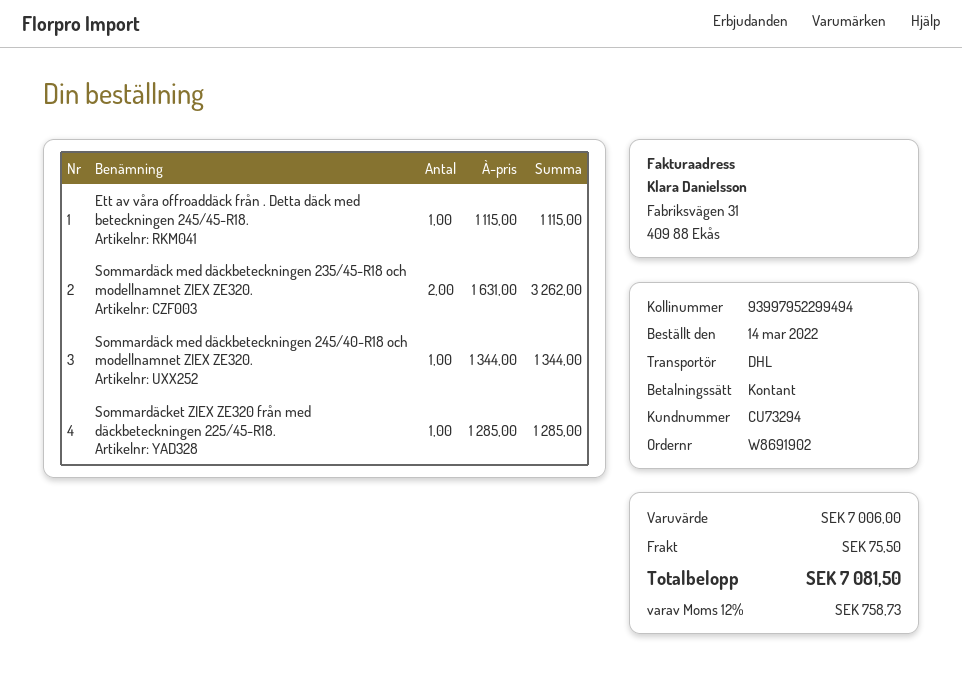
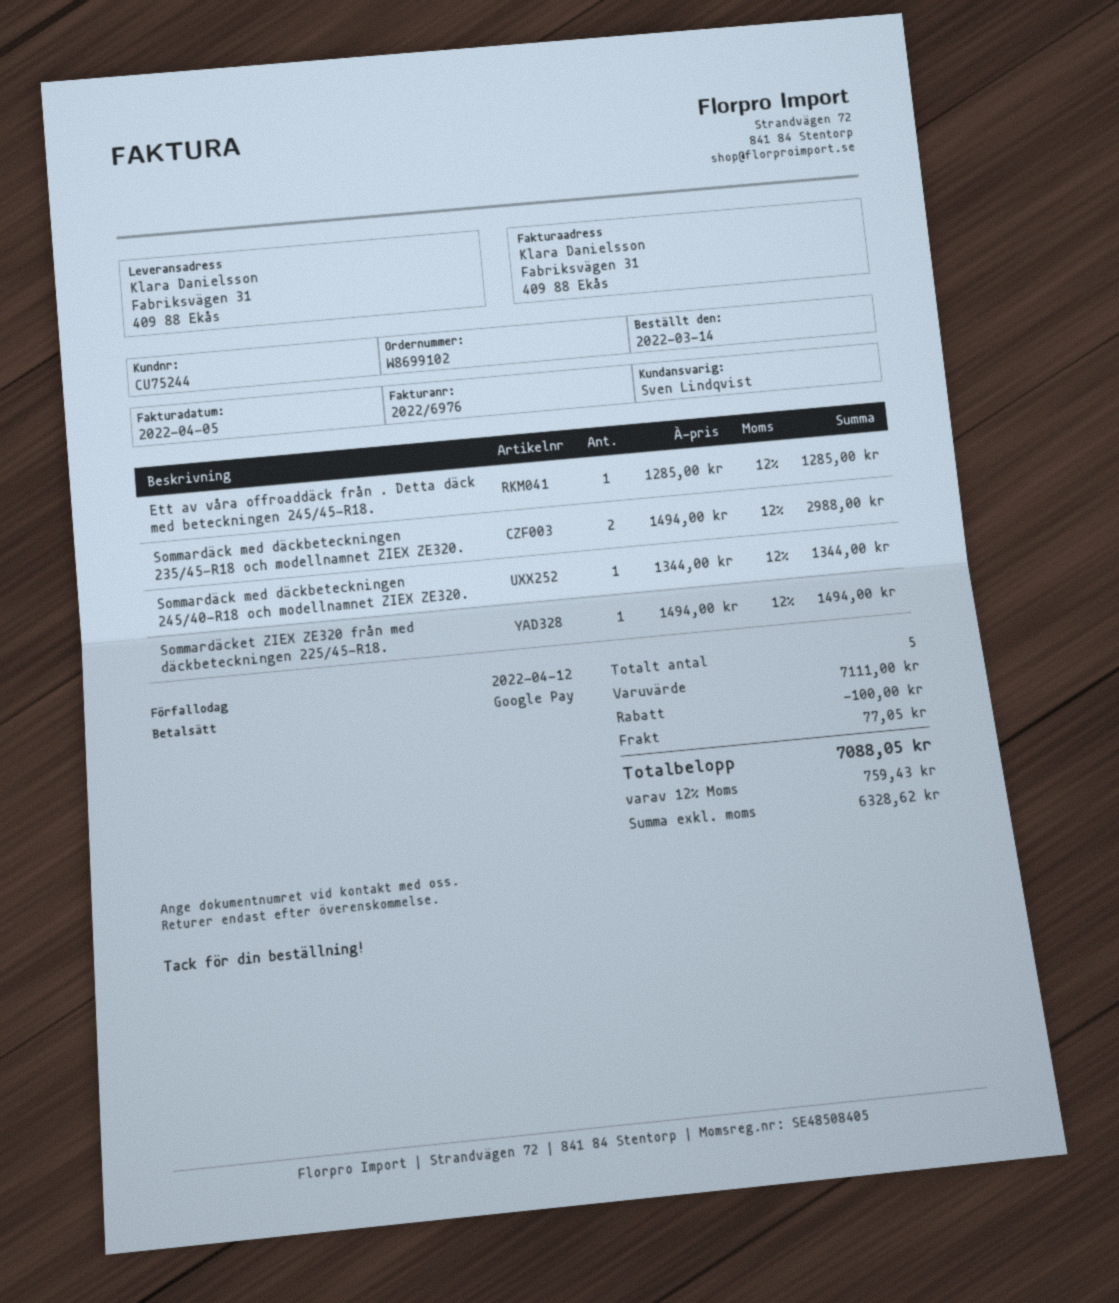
order number: W8691902 -> W8699102
customer number: CU73294 -> CU75244
payment method: cash -> Google Pay
Ett av våra offroaddäck från . Detta däck med beteckningen 245/45-R18.: 1 x 1115.00 = 1115.00 -> 1 x 1285.00 = 1285.00
Sommardäck med däckbeteckningen 235/45-R18 och modellnamnet ZIEX ZE320.: 2 x 1631.00 = 3262.00 -> 2 x 1494.00 = 2988.00
Sommardäcket ZIEX ZE320 från med däckbeteckningen 225/45-R18.: 1 x 1285.00 = 1285.00 -> 1 x 1494.00 = 1494.00
subtotal: 7006.00 -> 7111.00
discount: none -> 100.00
shipping: 75.50 -> 77.05
tax: 12% = 758.73 -> 12% = 759.43
total: 7081.50 -> 7088.05

